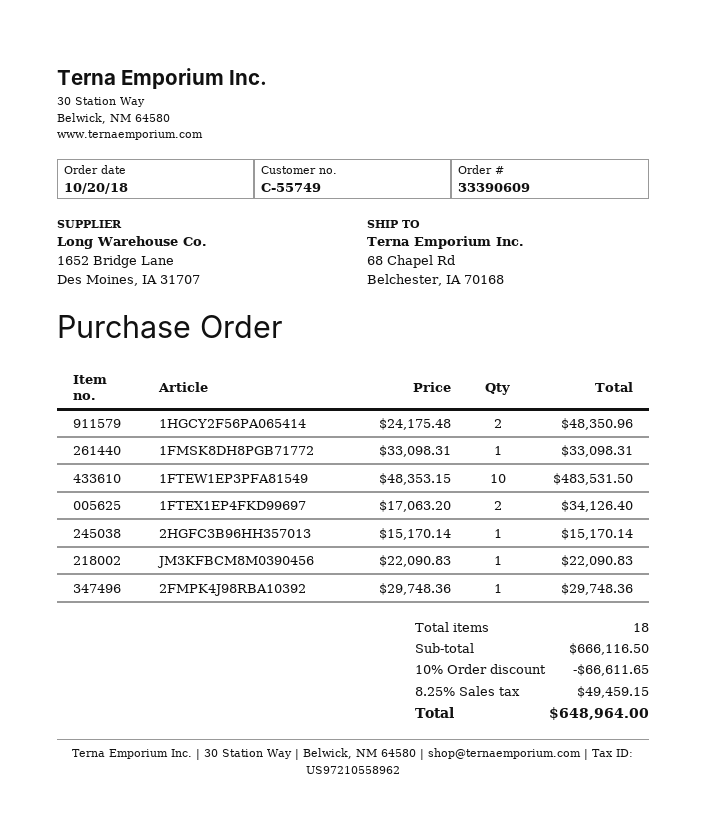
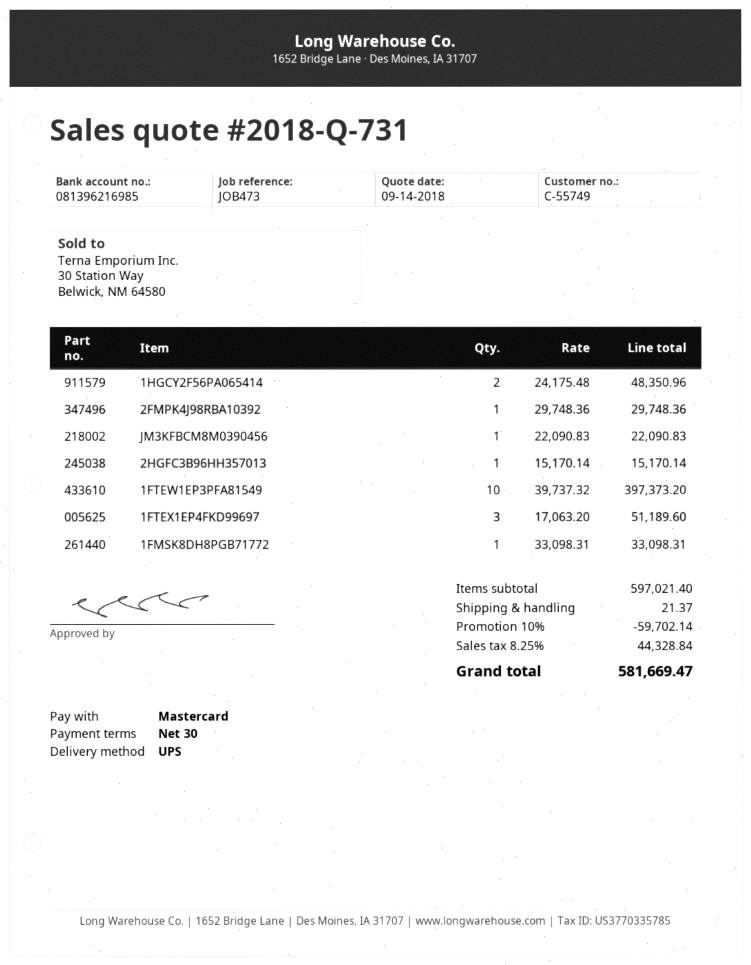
1FTEW1EP3PFA81549: 10 x 48353.15 = 483531.50 -> 10 x 39737.32 = 397373.20
1FTEX1EP4FKD99697: 2 x 17063.20 = 34126.40 -> 3 x 17063.20 = 51189.60
subtotal: 666116.50 -> 597021.40
discount: 10% = 66611.65 -> 10% = 59702.14
shipping: none -> 21.37
tax: 8.25% = 49459.15 -> 8.25% = 44328.84
total: 648964.00 -> 581669.47

